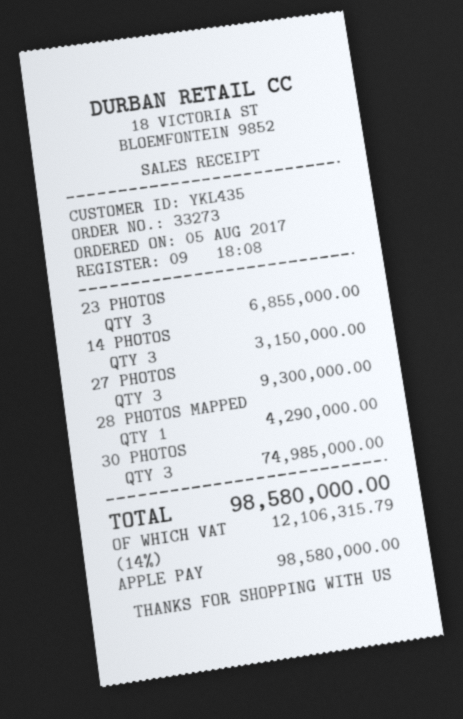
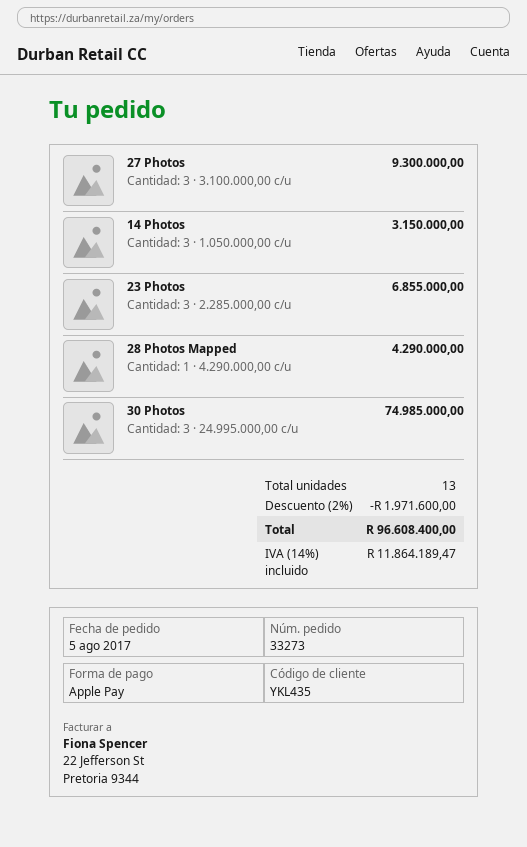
discount: none -> 2% = 1971600.00
tax: 14% = 12106315.79 -> 14% = 11864189.47
total: 98580000.00 -> 96608400.00

